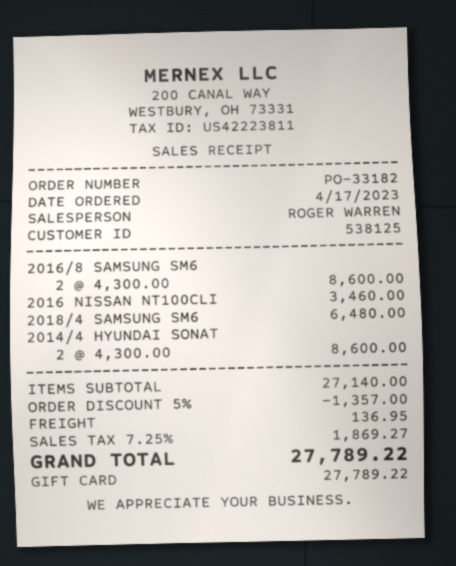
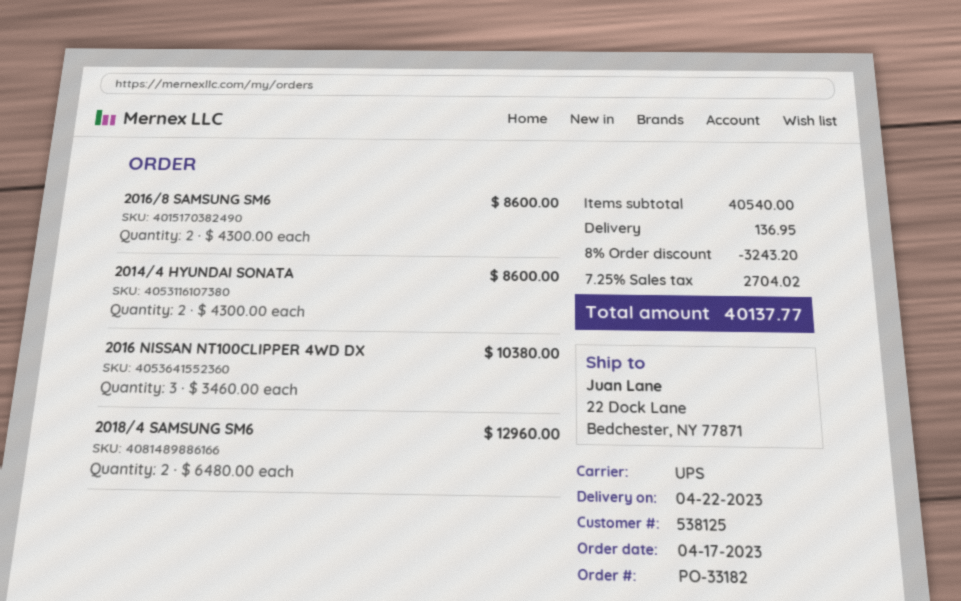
2016 NISSAN NT100CLI: 1 x 3460.00 = 3460.00 -> 3 x 3460.00 = 10380.00
2018/4 SAMSUNG SM6: 1 x 6480.00 = 6480.00 -> 2 x 6480.00 = 12960.00
subtotal: 27140.00 -> 40540.00
discount: 5% = 1357.00 -> 8% = 3243.20
tax: 7.25% = 1869.27 -> 7.25% = 2704.02
total: 27789.22 -> 40137.77

